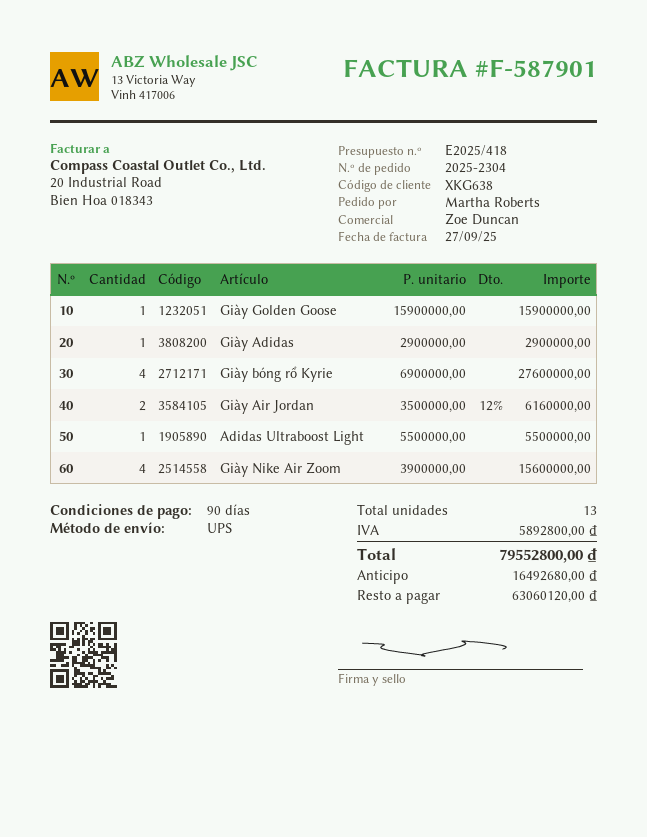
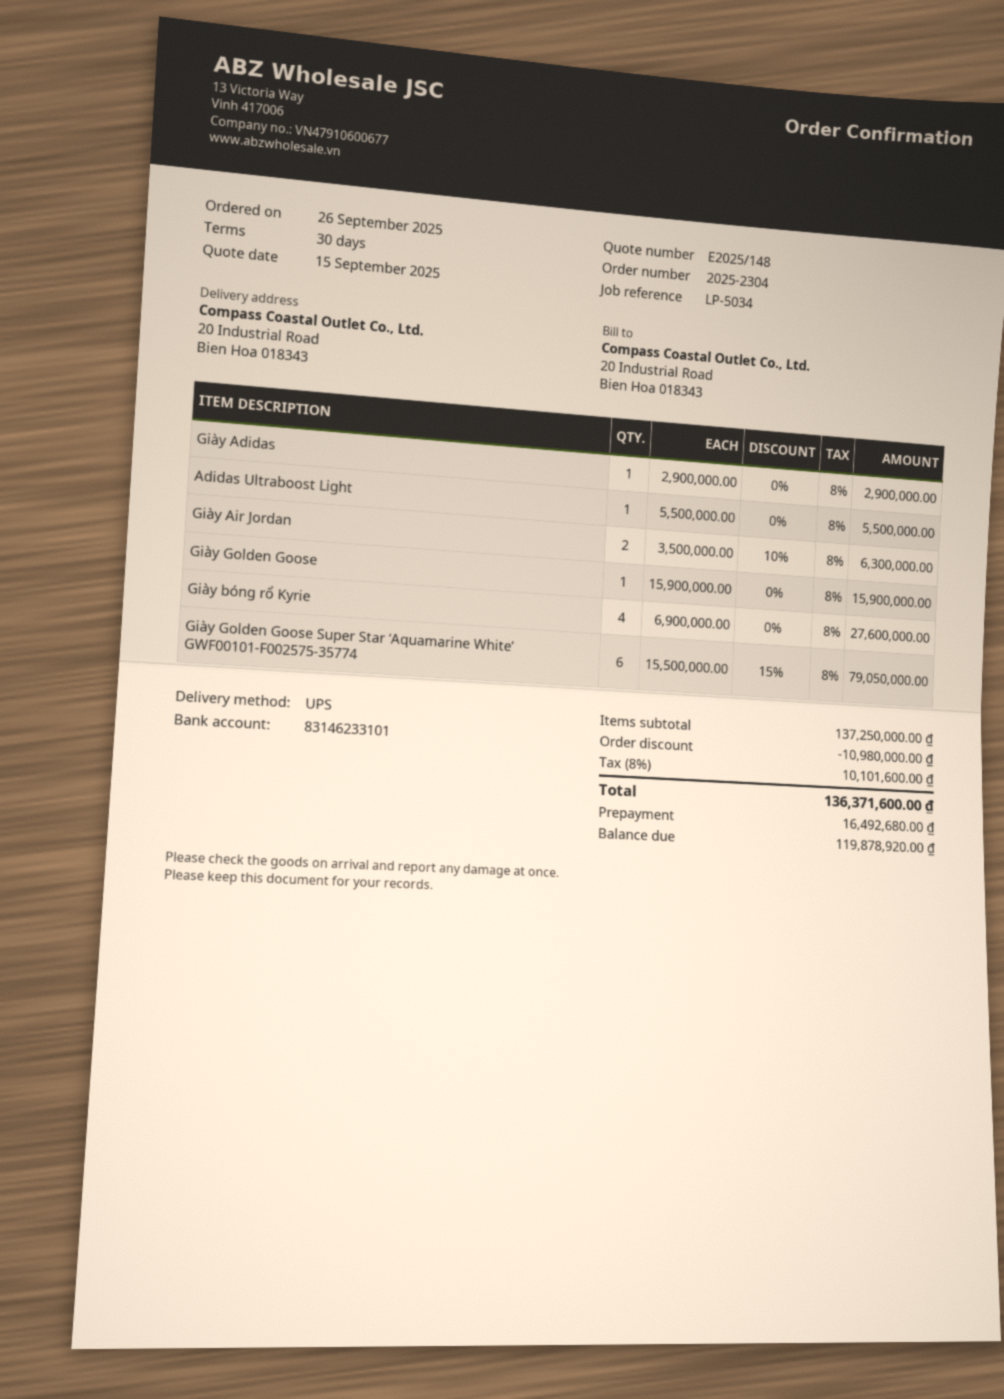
quote number: E2025/418 -> E2025/148
payment terms: 90 days -> 30 days
Giày Air Jordan: 2 x 3500000.00 - 12% = 6160000.00 -> 2 x 3500000.00 - 10% = 6300000.00
Giày Nike Air Zoom: 4 x 3900000.00 = 15600000.00 -> none
Giày Golden Goose Super Star ‘Aquamarine White’ GWF00101-F002575-35774: none -> 6 x 15500000.00 - 15% = 79050000.00
discount: none -> 10980000.00
tax: 5892800.00 -> 10101600.00
total: 79552800.00 -> 136371600.00
balance: 63060120.00 -> 119878920.00

